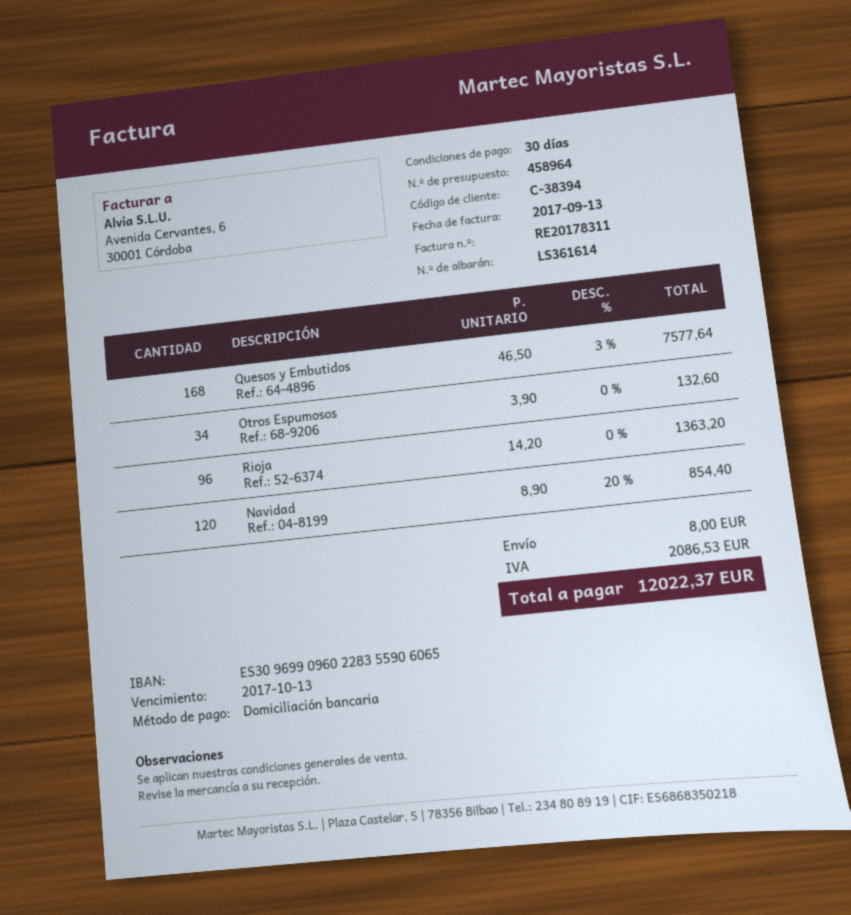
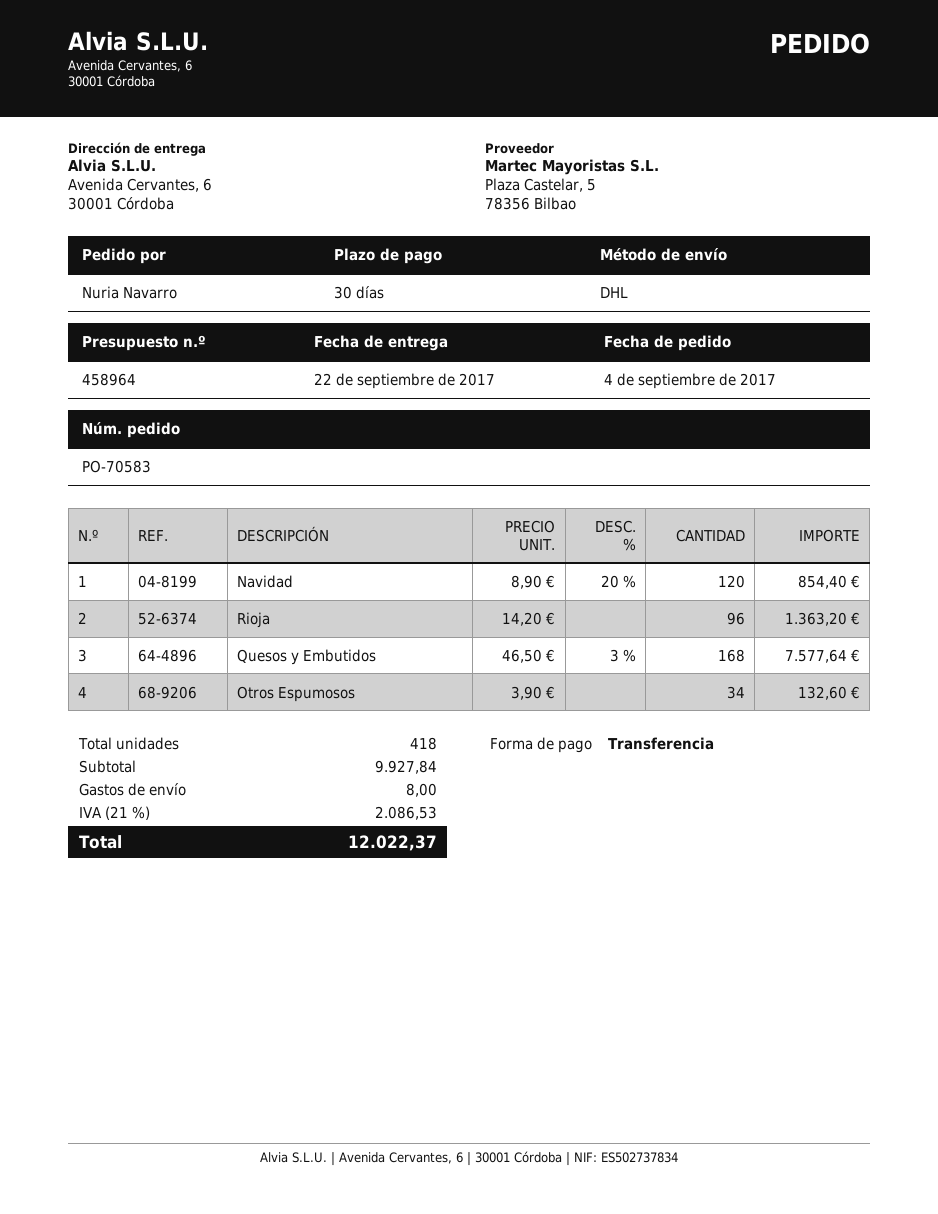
payment method: direct debit -> bank transfer

